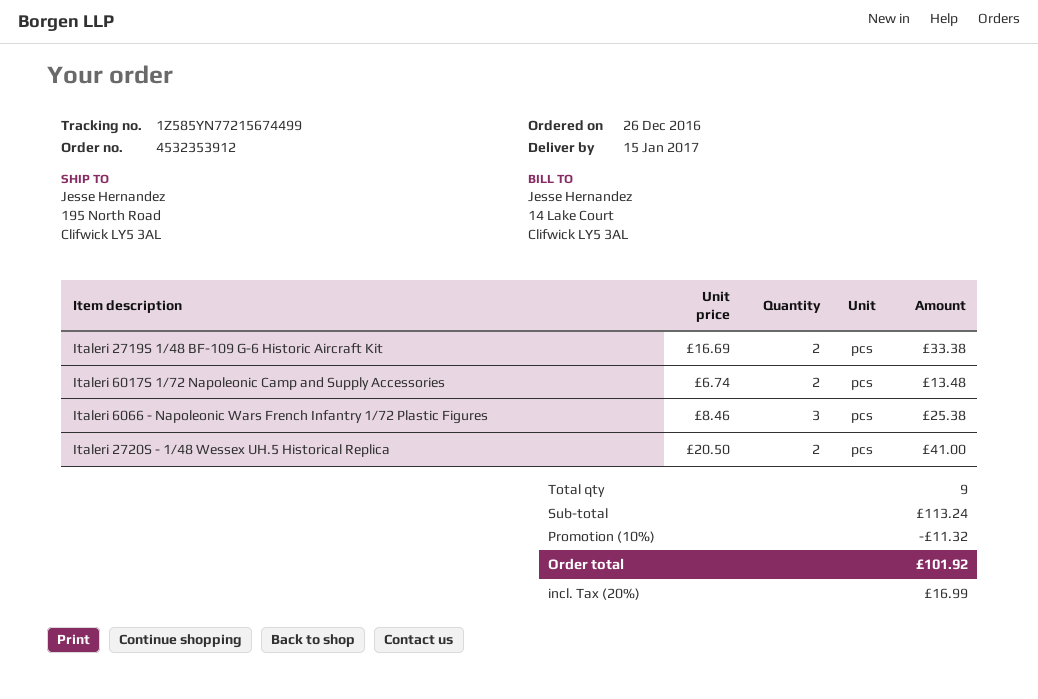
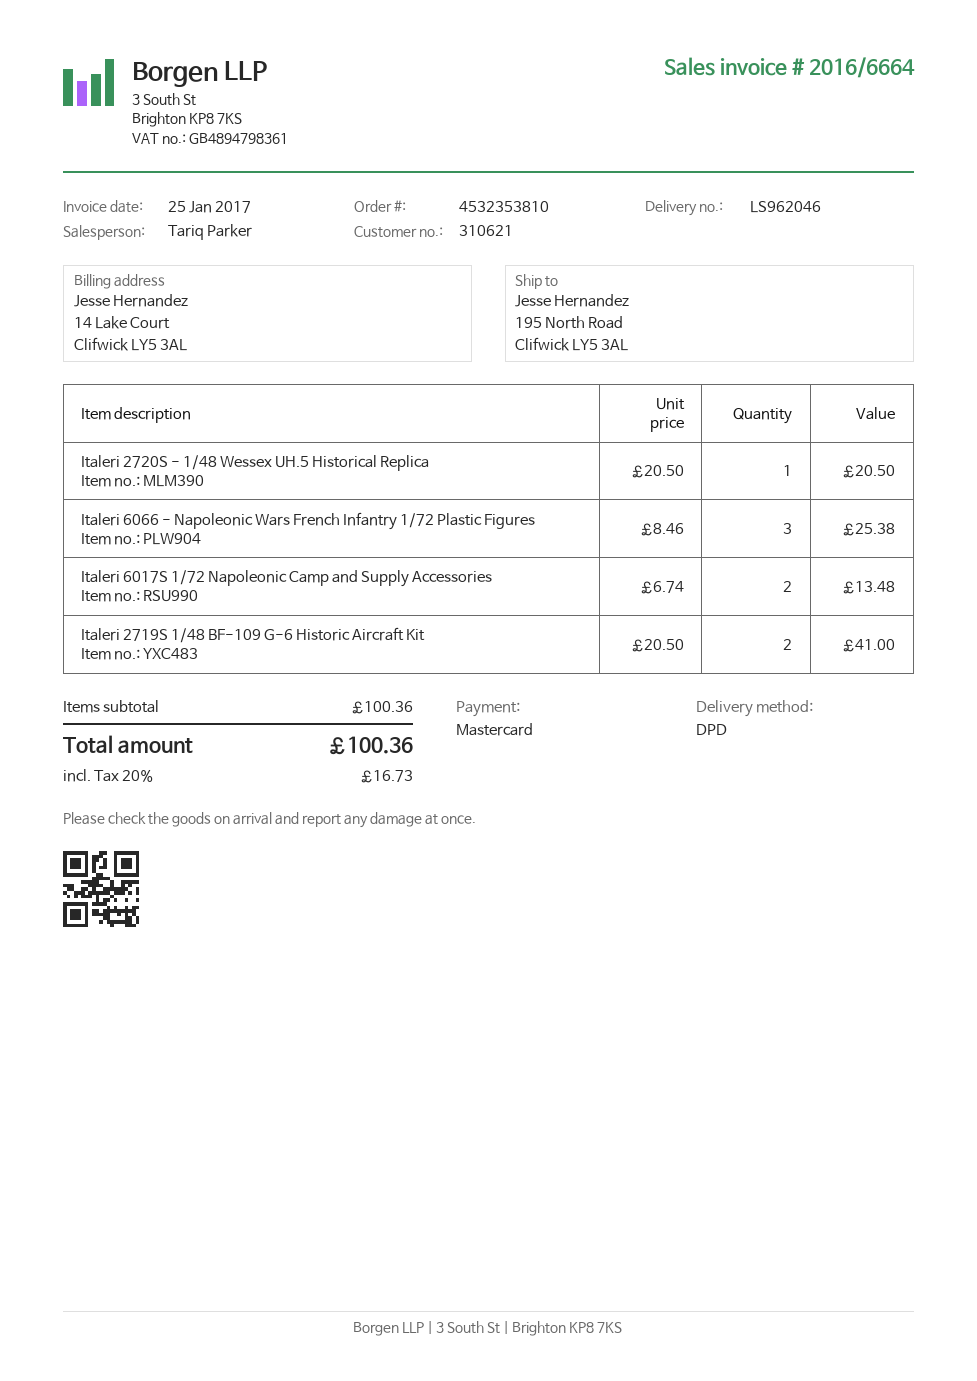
order number: 4532353912 -> 4532353810
Italeri 2719S 1/48 BF-109 G-6 Historic Aircraft Kit: 2 x 16.69 = 33.38 -> 2 x 20.50 = 41.00
Italeri 2720S - 1/48 Wessex UH.5 Historical Replica: 2 x 20.50 = 41.00 -> 1 x 20.50 = 20.50
subtotal: 113.24 -> 100.36
discount: 10% = 11.32 -> none
tax: 20% = 16.99 -> 20% = 16.73
total: 101.92 -> 100.36

